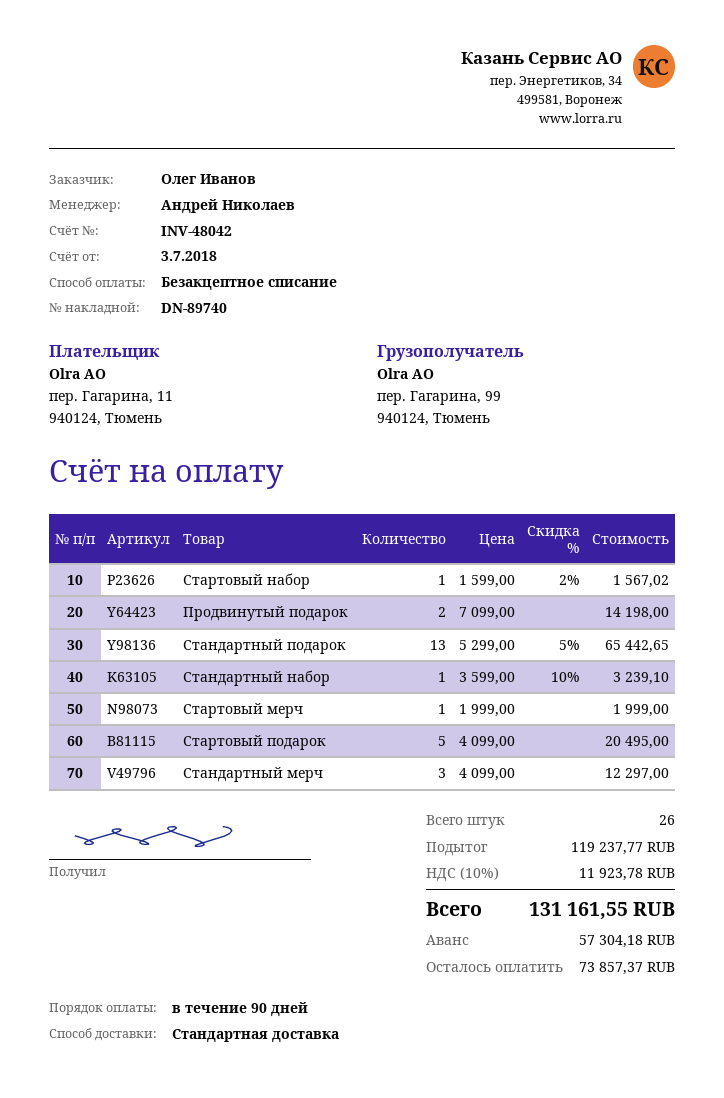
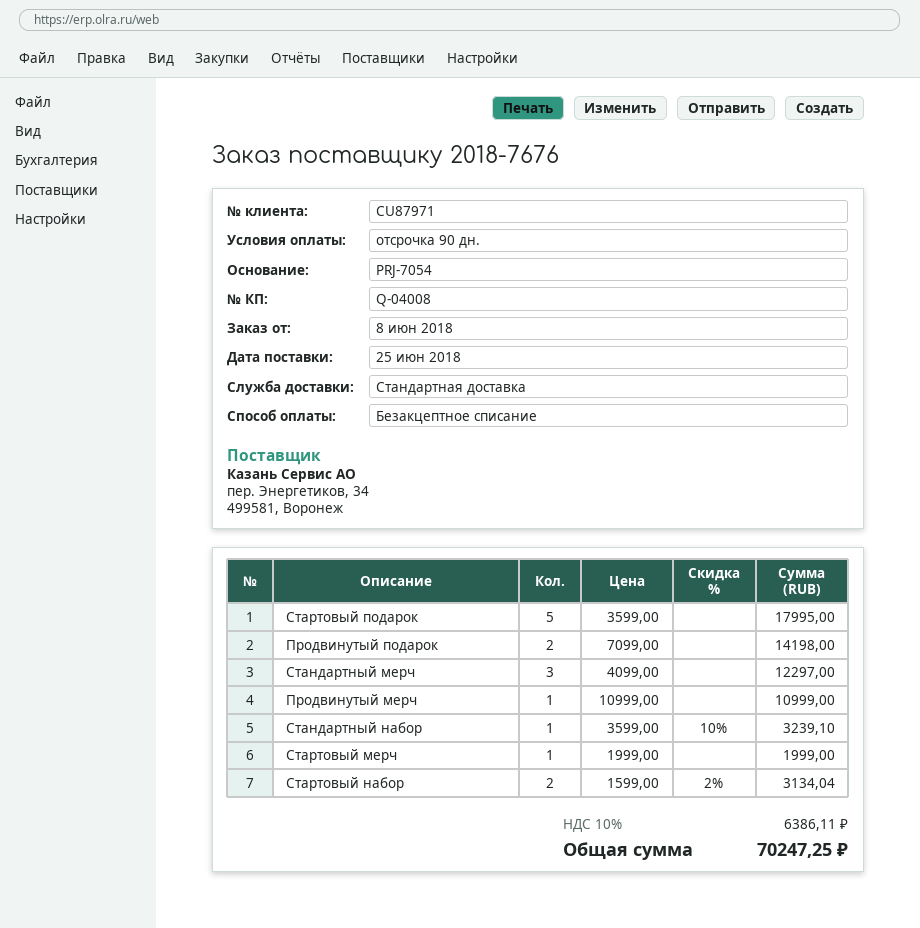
Стартовый набор: 1 x 1599.00 - 2% = 1567.02 -> 2 x 1599.00 - 2% = 3134.04
Стандартный подарок: 13 x 5299.00 - 5% = 65442.65 -> none
Стартовый подарок: 5 x 4099.00 = 20495.00 -> 5 x 3599.00 = 17995.00
Продвинутый мерч: none -> 1 x 10999.00 = 10999.00
tax: 10% = 11923.78 -> 10% = 6386.11
total: 131161.55 -> 70247.25

